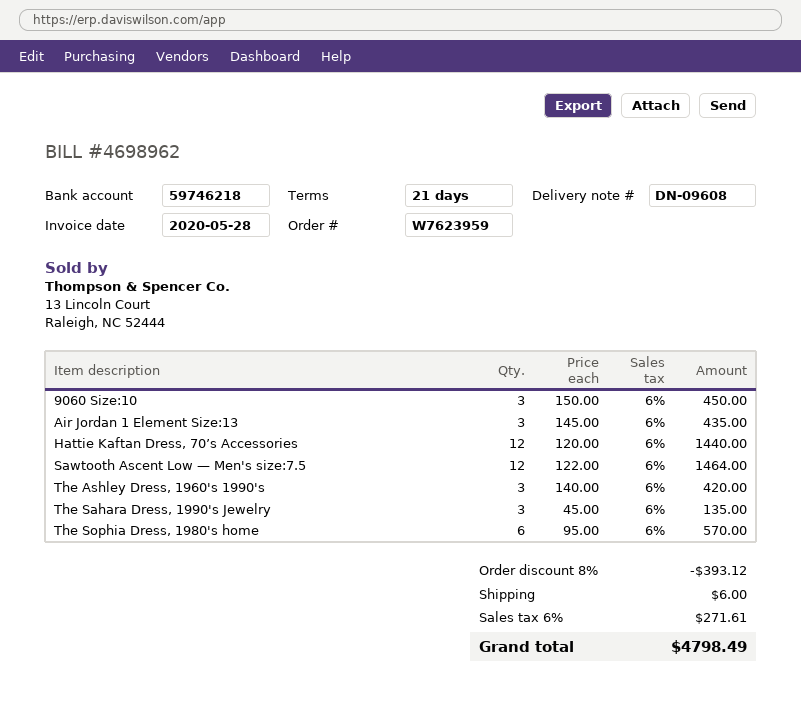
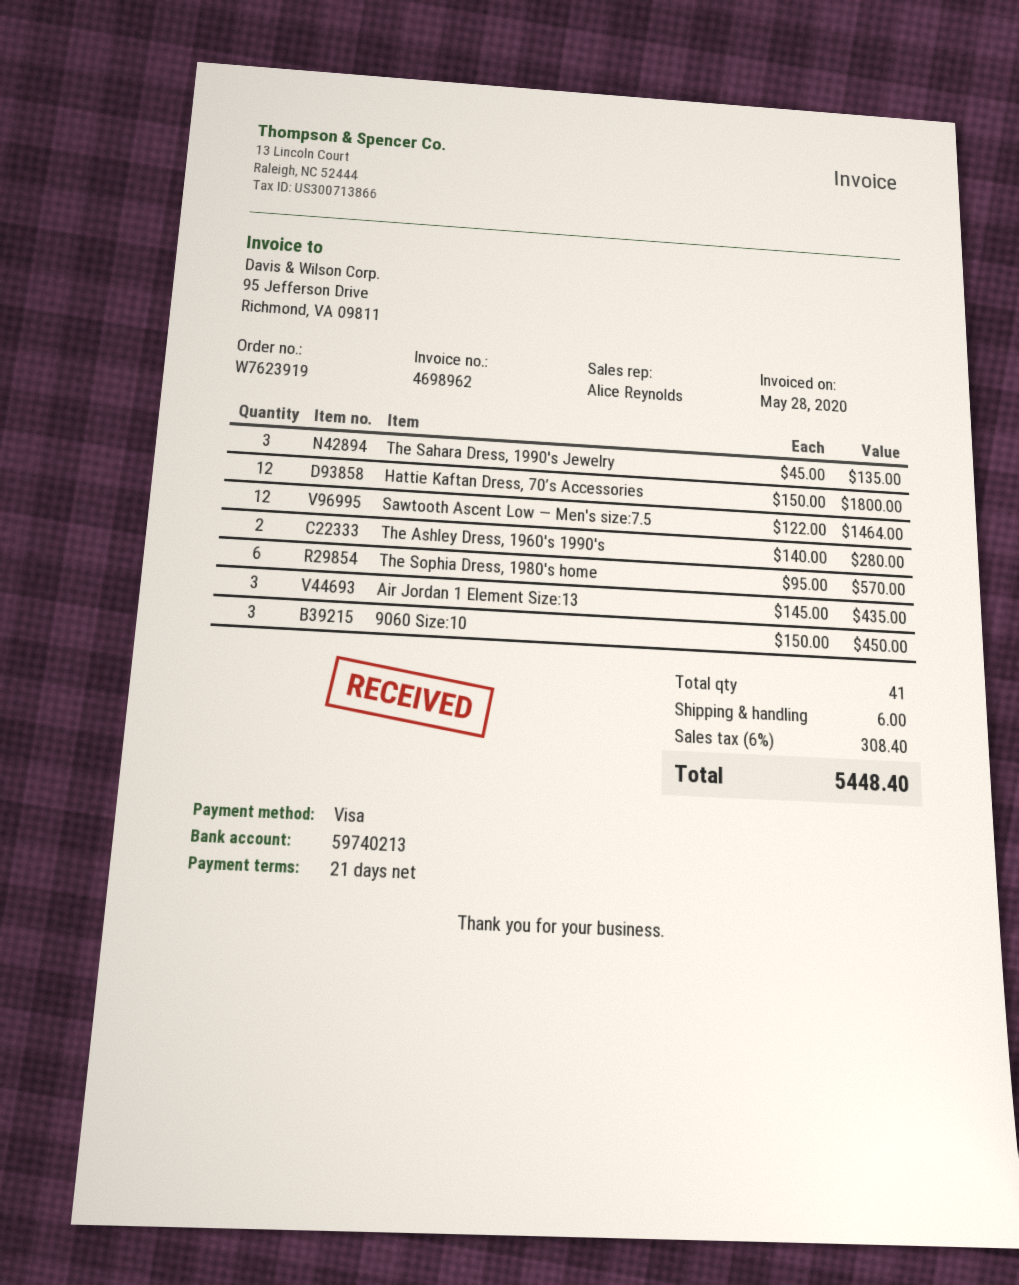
order number: W7623959 -> W7623919
bank account: 59746218 -> 59740213
Hattie Kaftan Dress, 70’s Accessories: 12 x 120.00 = 1440.00 -> 12 x 150.00 = 1800.00
The Ashley Dress, 1960's 1990's: 3 x 140.00 = 420.00 -> 2 x 140.00 = 280.00
discount: 8% = 393.12 -> none
tax: 6% = 271.61 -> 6% = 308.40
total: 4798.49 -> 5448.40

